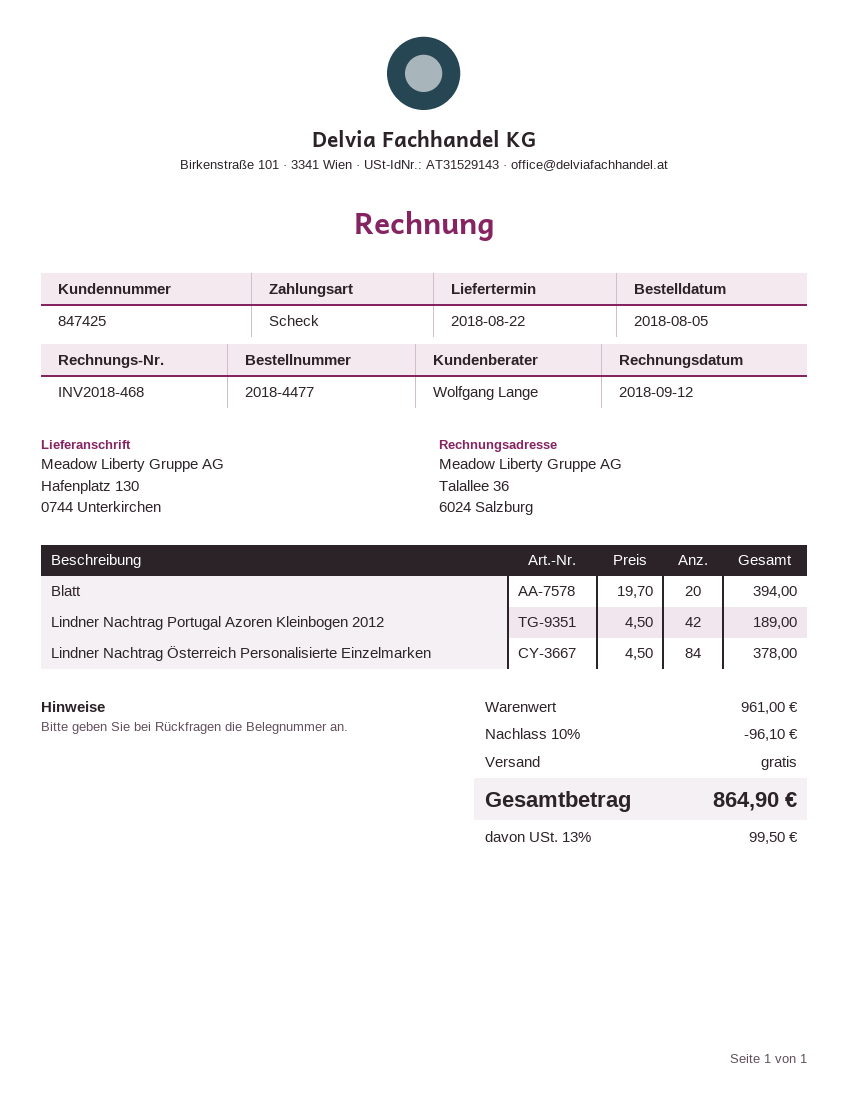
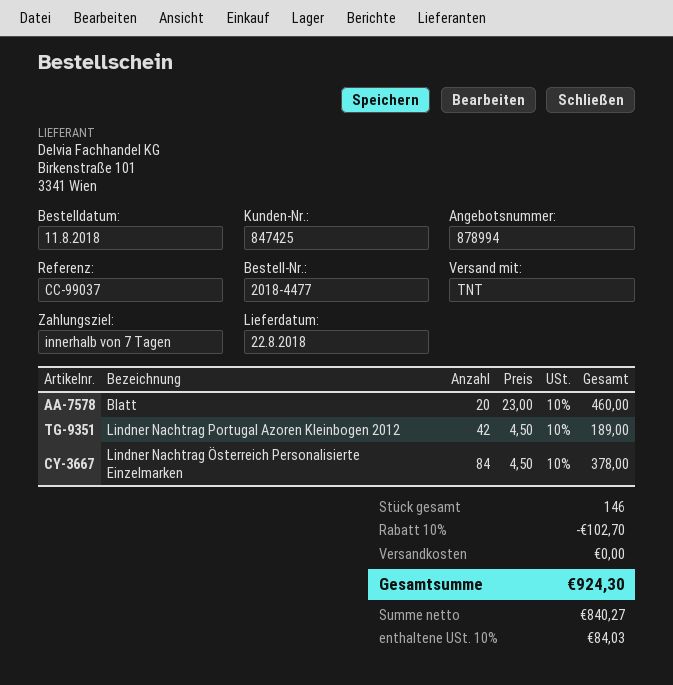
order date: 2018-08-05 -> 2018-08-11
Blatt: 20 x 19.70 = 394.00 -> 20 x 23.00 = 460.00
discount: 10% = 96.10 -> 10% = 102.70
tax: 13% = 99.50 -> 10% = 84.03
total: 864.90 -> 924.30

